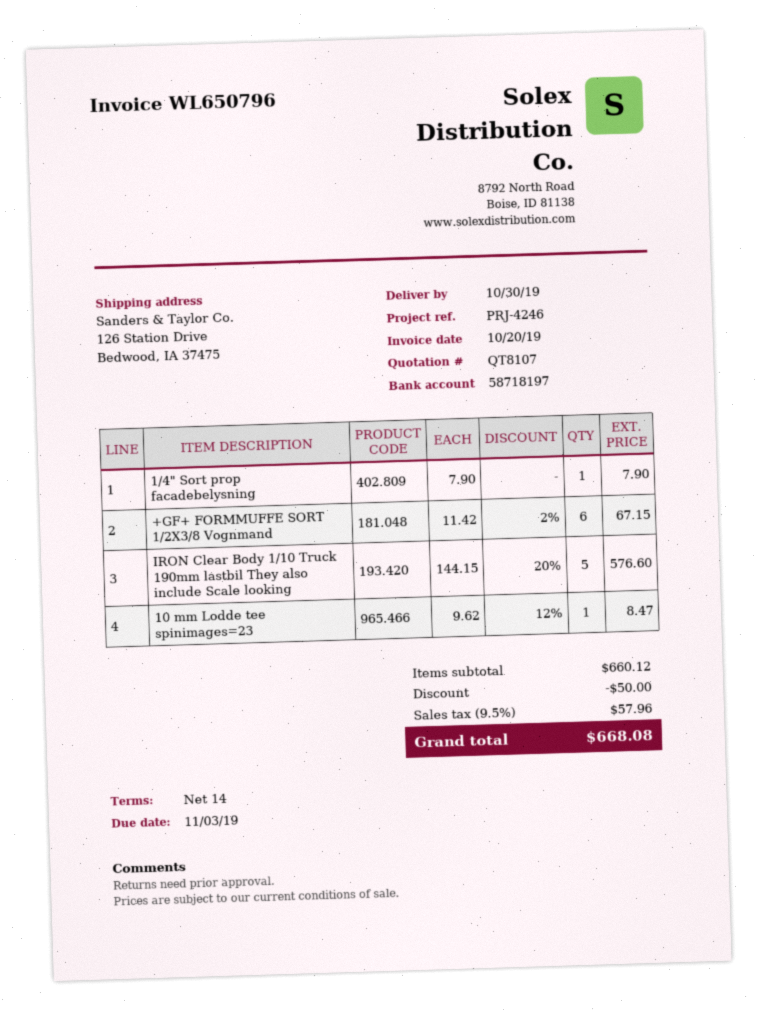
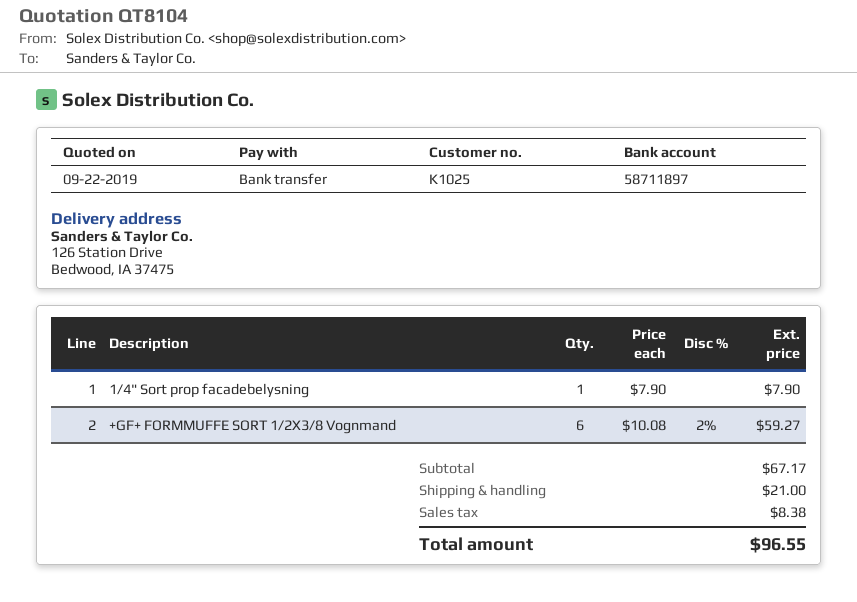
quote number: QT8107 -> QT8104
bank account: 58718197 -> 58711897
+GF+ FORMMUFFE SORT 1/2X3/8 Vognmand: 6 x 11.42 - 2% = 67.15 -> 6 x 10.08 - 2% = 59.27
IRON Clear Body 1/10 Truck 190mm lastbil They also include Scale looking: 5 x 144.15 - 20% = 576.60 -> none
10 mm Lodde tee spinimages=23: 1 x 9.62 - 12% = 8.47 -> none
subtotal: 660.12 -> 67.17
discount: 50.00 -> none
shipping: none -> 21.00
tax: 57.96 -> 8.38
total: 668.08 -> 96.55

